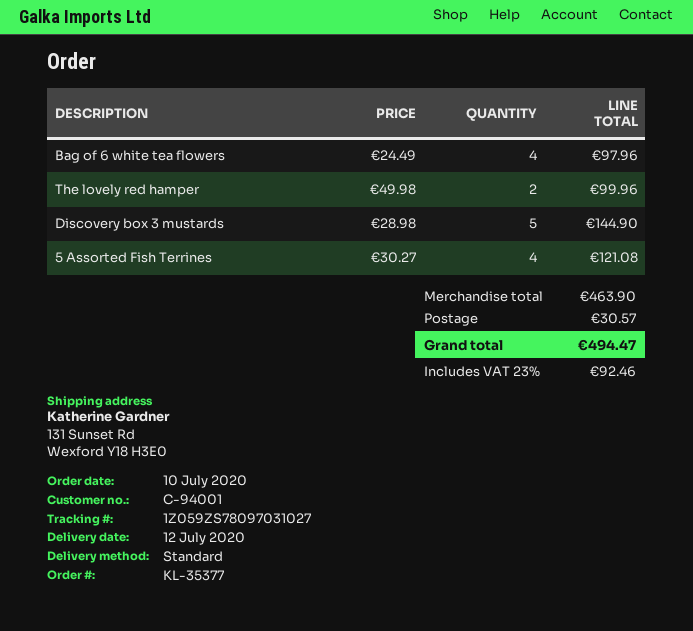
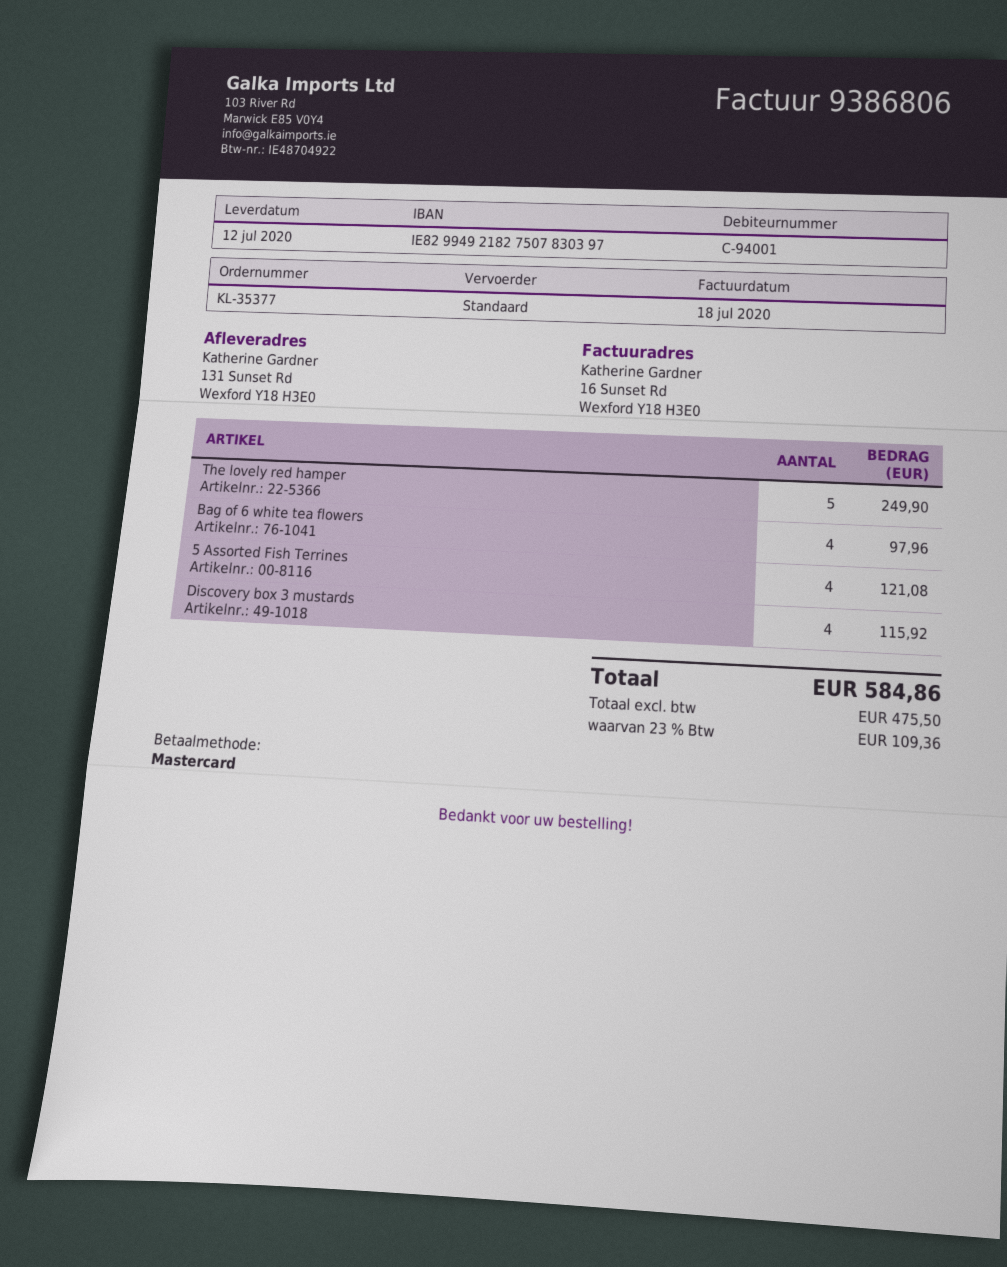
The lovely red hamper: 2 for 99.96 -> 5 for 249.90
Discovery box 3 mustards: 5 for 144.90 -> 4 for 115.92
shipping: 30.57 -> none
tax: 23% = 92.46 -> 23% = 109.36
total: 494.47 -> 584.86

